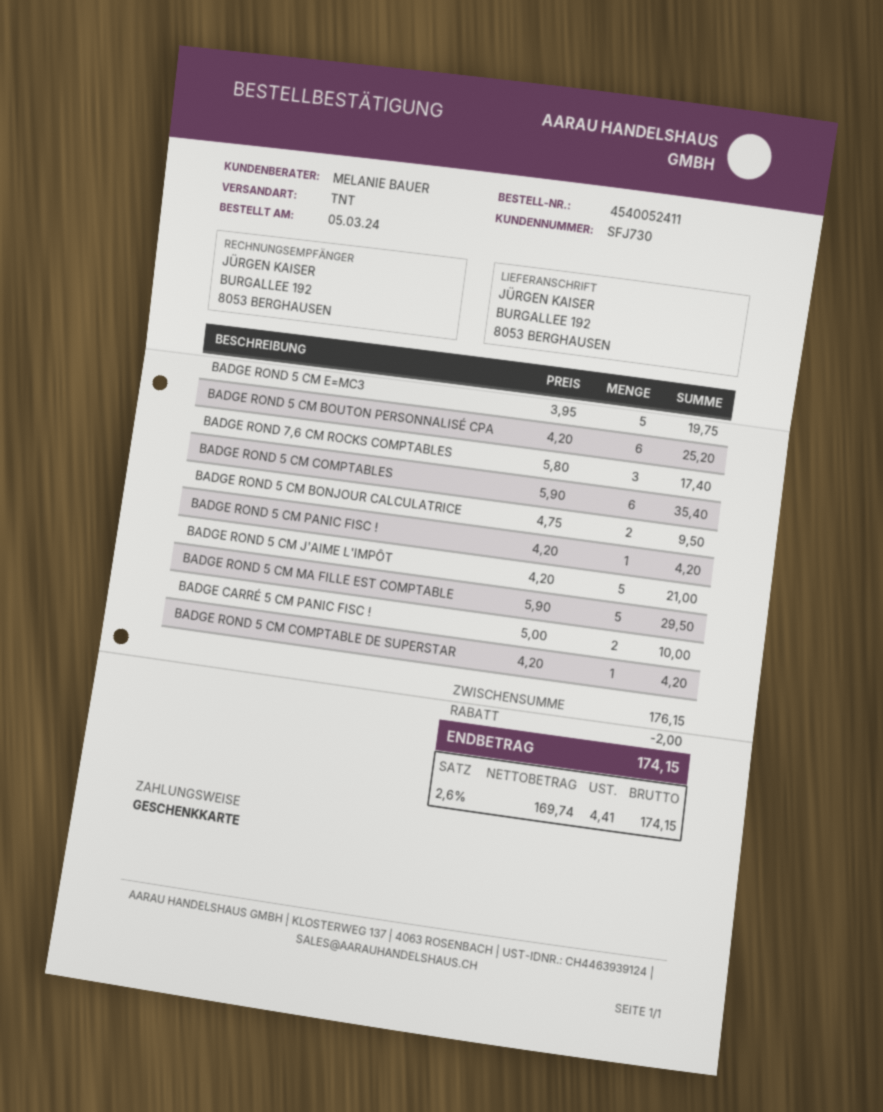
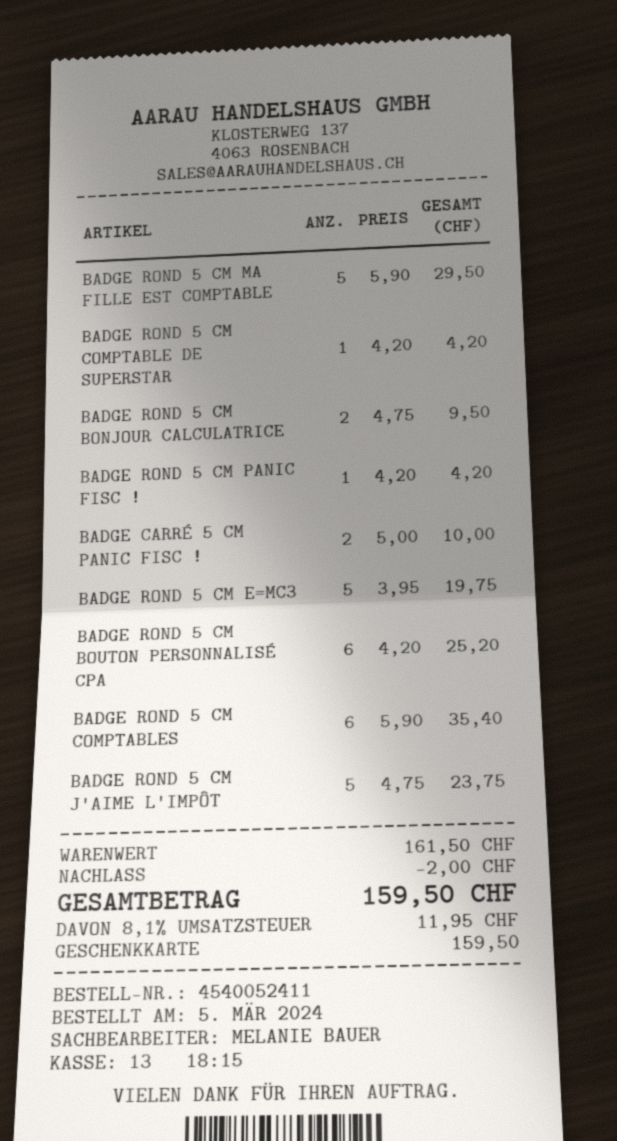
BADGE ROND 7,6 CM ROCKS COMPTABLES: 3 x 5.80 = 17.40 -> none
BADGE ROND 5 CM J'AIME L'IMPÔT: 5 x 4.20 = 21.00 -> 5 x 4.75 = 23.75
subtotal: 176.15 -> 161.50
tax: 2.6% = 4.41 -> 8.1% = 11.95
total: 174.15 -> 159.50

